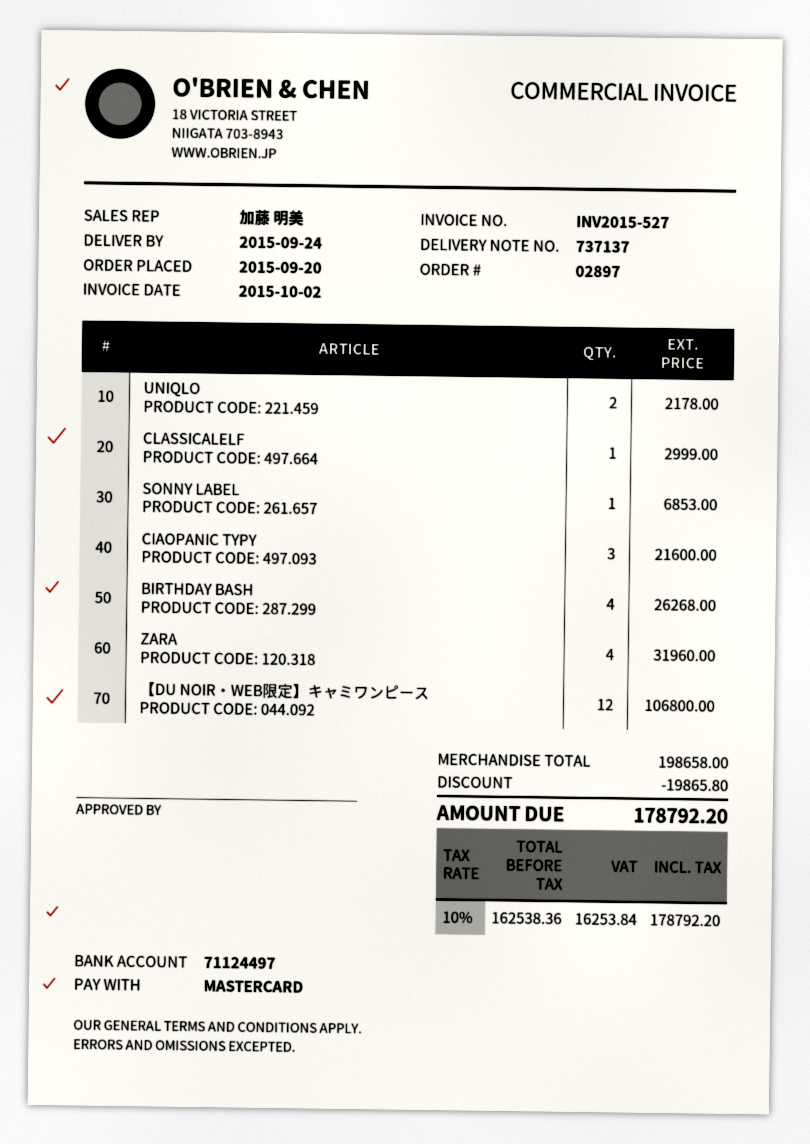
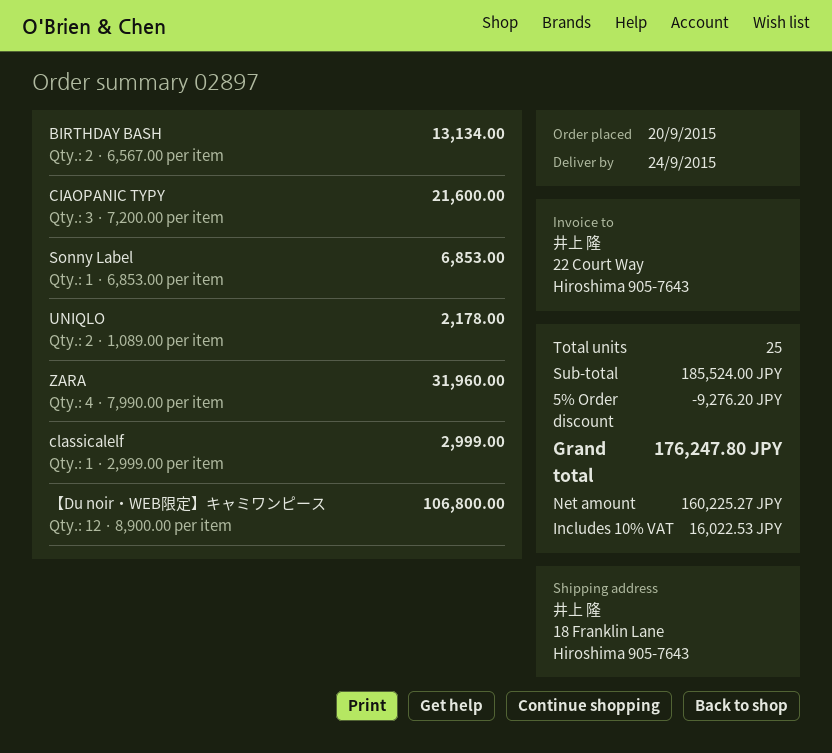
BIRTHDAY BASH: 4 for 26268.00 -> 2 for 13134.00
subtotal: 198658.00 -> 185524.00
discount: 19865.80 -> 9276.20
net: 162538.36 -> 160225.27
tax: 10% = 16253.84 -> 10% = 16022.53
total: 178792.20 -> 176247.80

